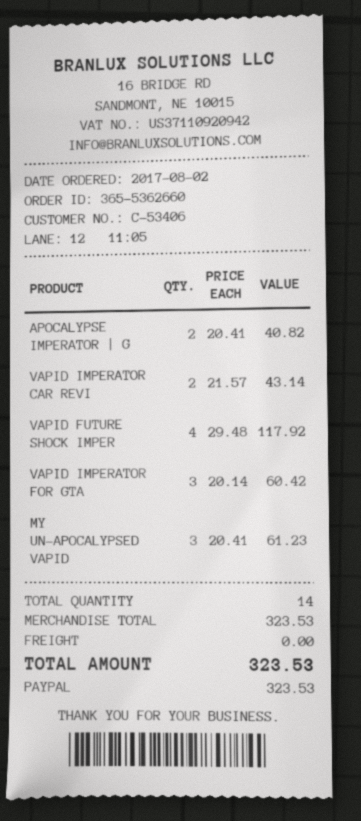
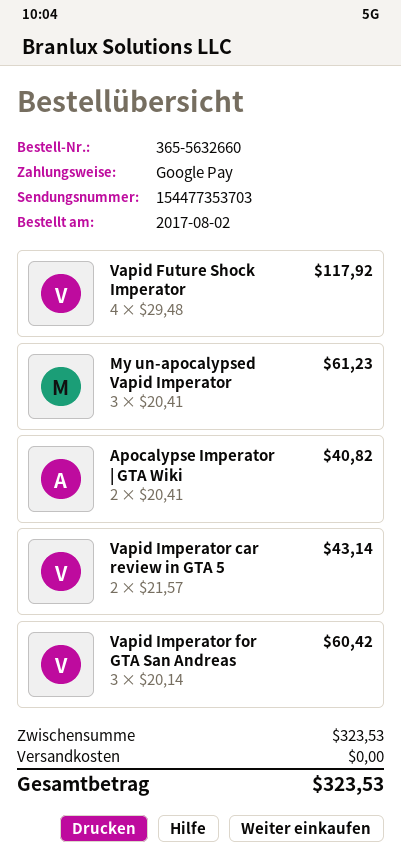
order number: 365-5362660 -> 365-5632660
payment method: PayPal -> Google Pay

